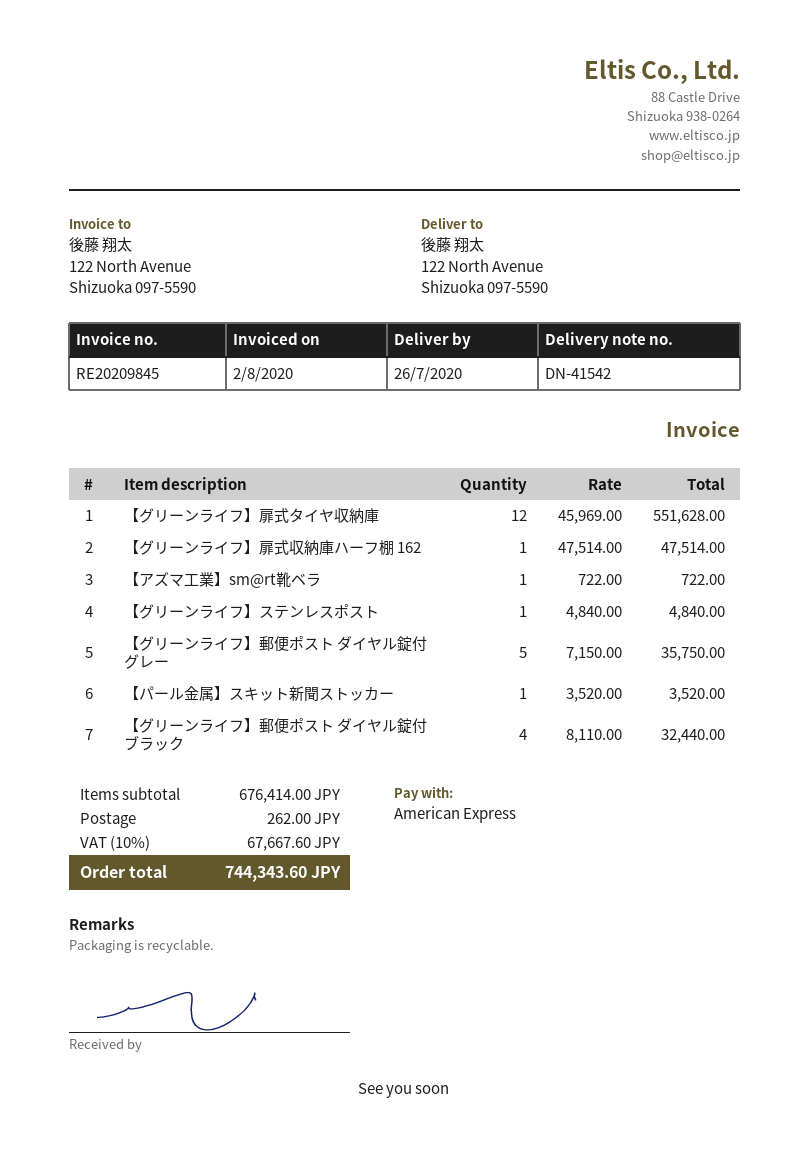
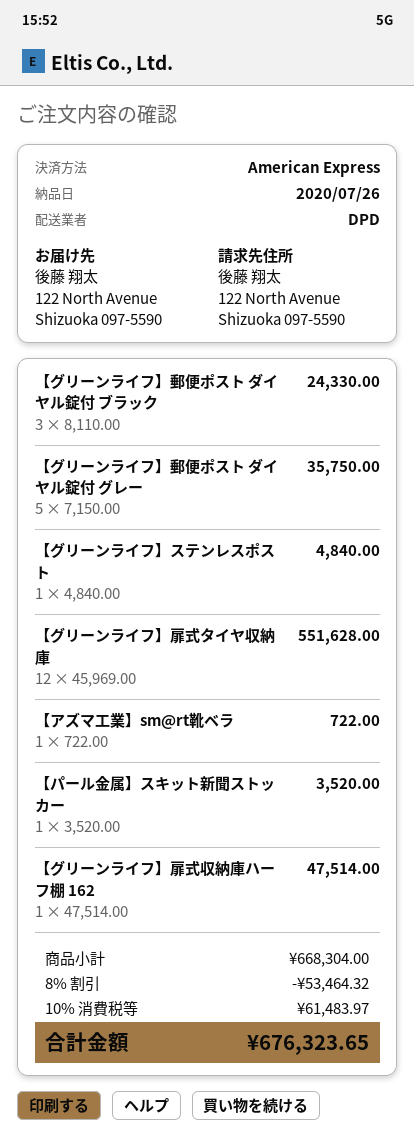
【グリーンライフ】郵便ポスト ダイヤル錠付 ブラック: 4 x 8110.00 = 32440.00 -> 3 x 8110.00 = 24330.00
subtotal: 676414.00 -> 668304.00
discount: none -> 8% = 53464.32
shipping: 262.00 -> none
tax: 10% = 67667.60 -> 10% = 61483.97
total: 744343.60 -> 676323.65

